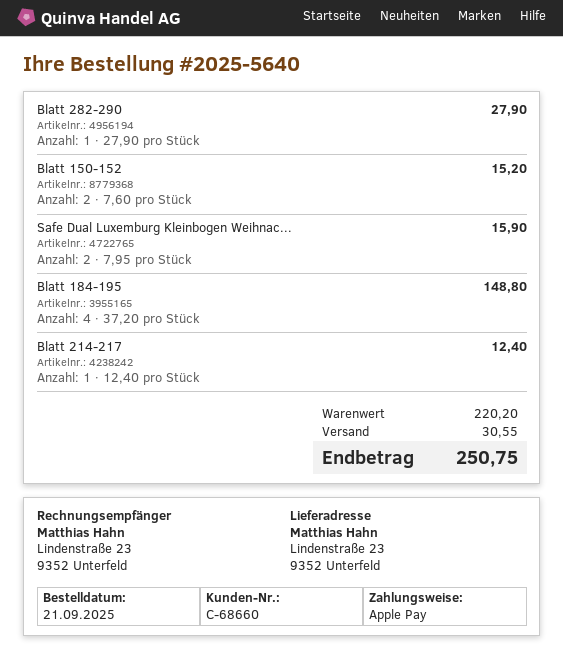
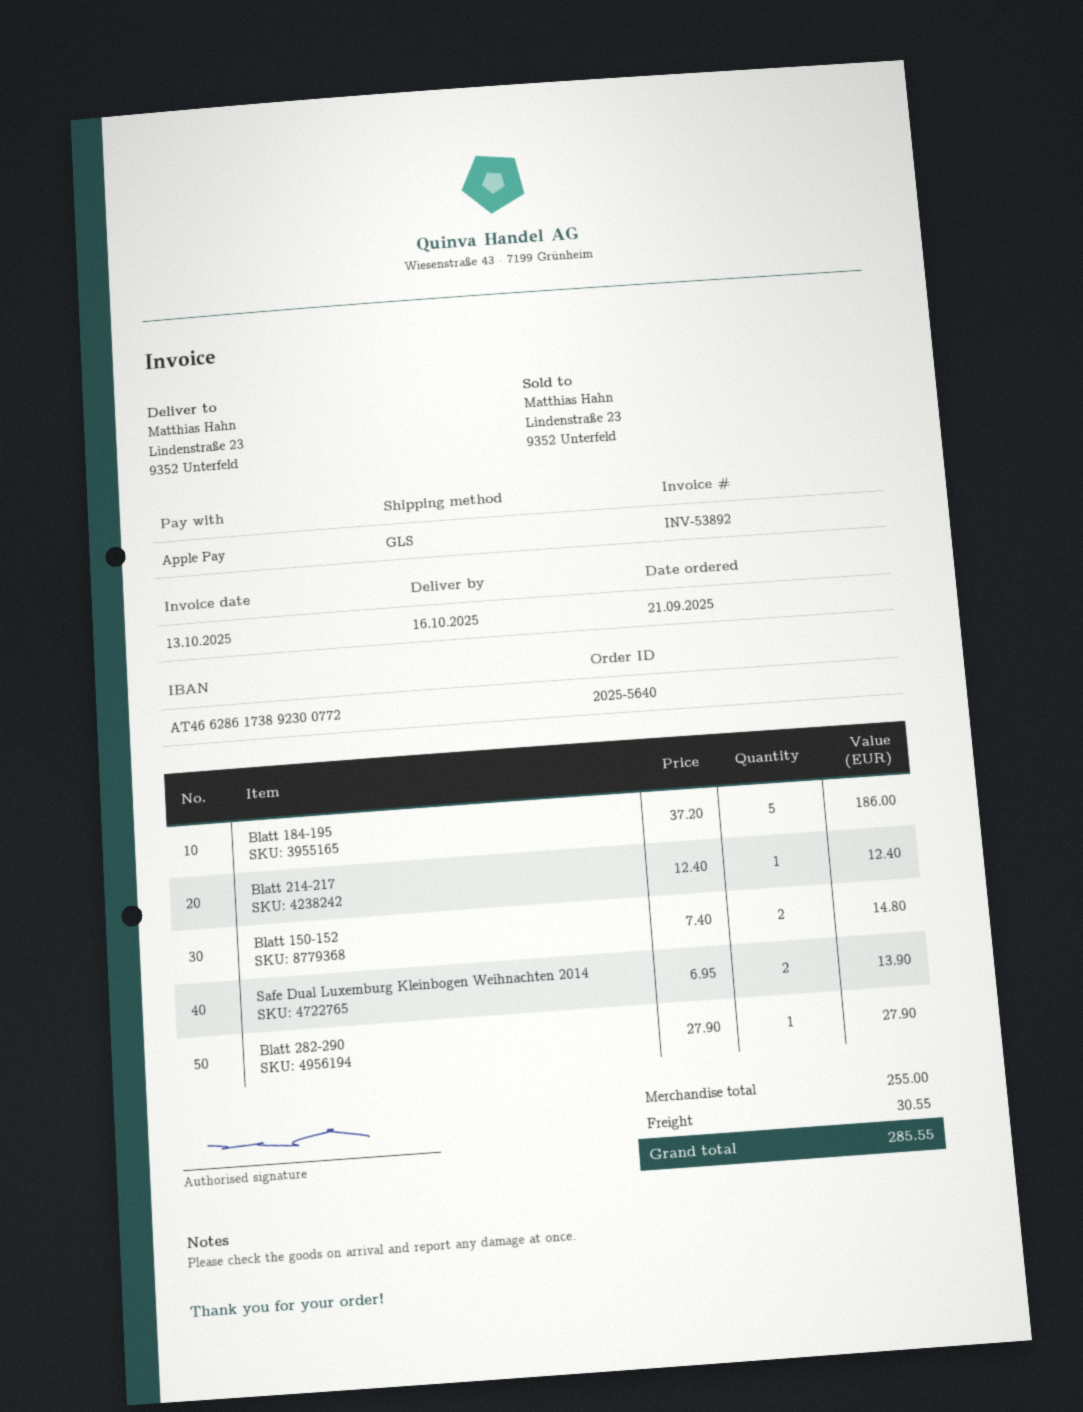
Blatt 150-152: 2 x 7.60 = 15.20 -> 2 x 7.40 = 14.80
Safe Dual Luxemburg Kleinbogen Weihnac...: 2 x 7.95 = 15.90 -> 2 x 6.95 = 13.90
Blatt 184-195: 4 x 37.20 = 148.80 -> 5 x 37.20 = 186.00
subtotal: 220.20 -> 255.00
total: 250.75 -> 285.55

